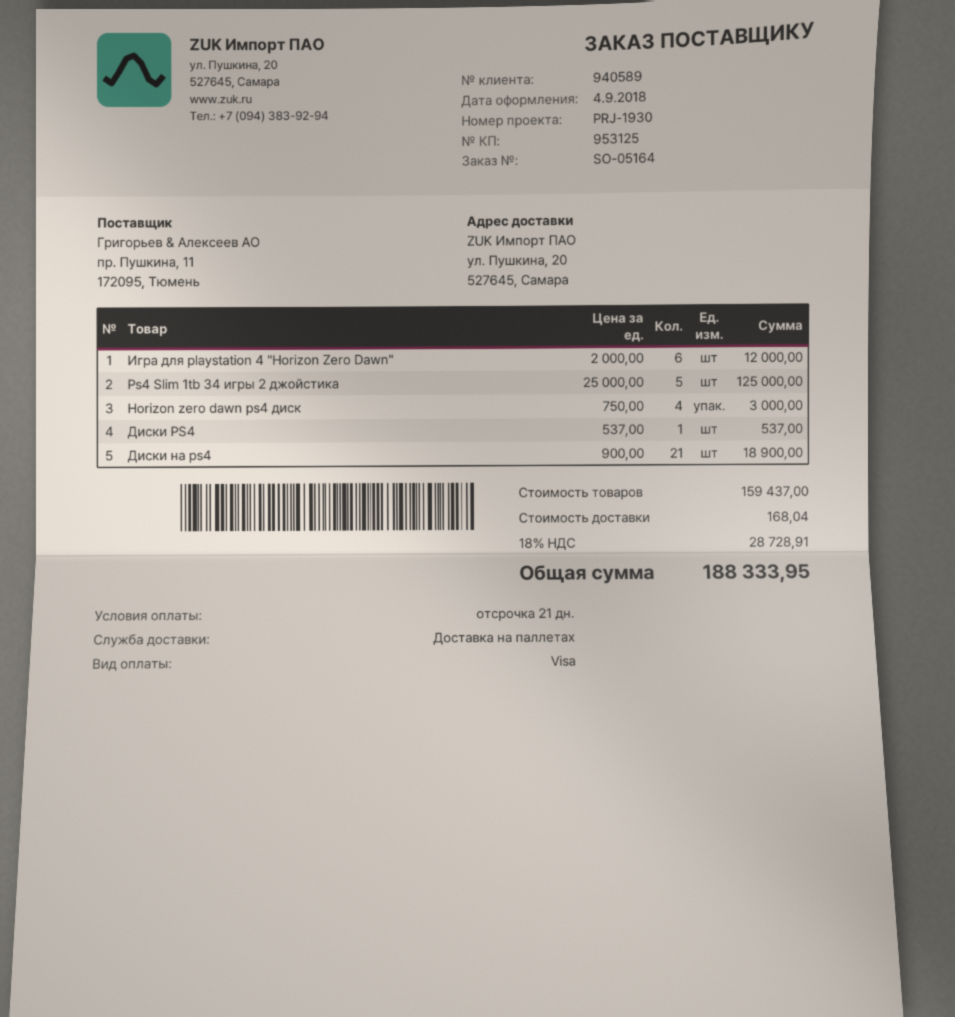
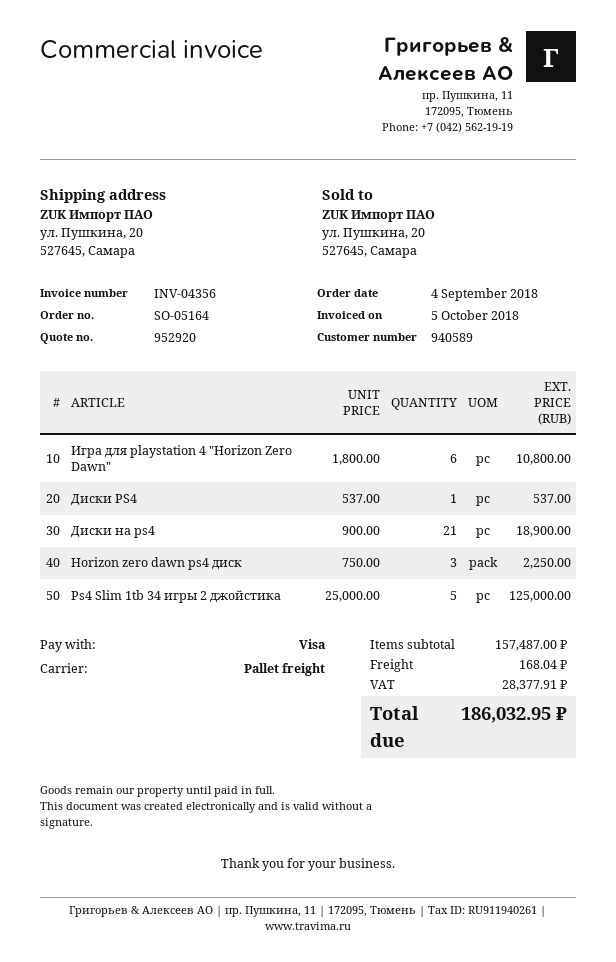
quote number: 953125 -> 952920
Игра для playstation 4 "Horizon Zero Dawn": 6 x 2000.00 = 12000.00 -> 6 x 1800.00 = 10800.00
Horizon zero dawn ps4 диск: 4 x 750.00 = 3000.00 -> 3 x 750.00 = 2250.00
subtotal: 159437.00 -> 157487.00
tax: 28728.91 -> 28377.91
total: 188333.95 -> 186032.95

